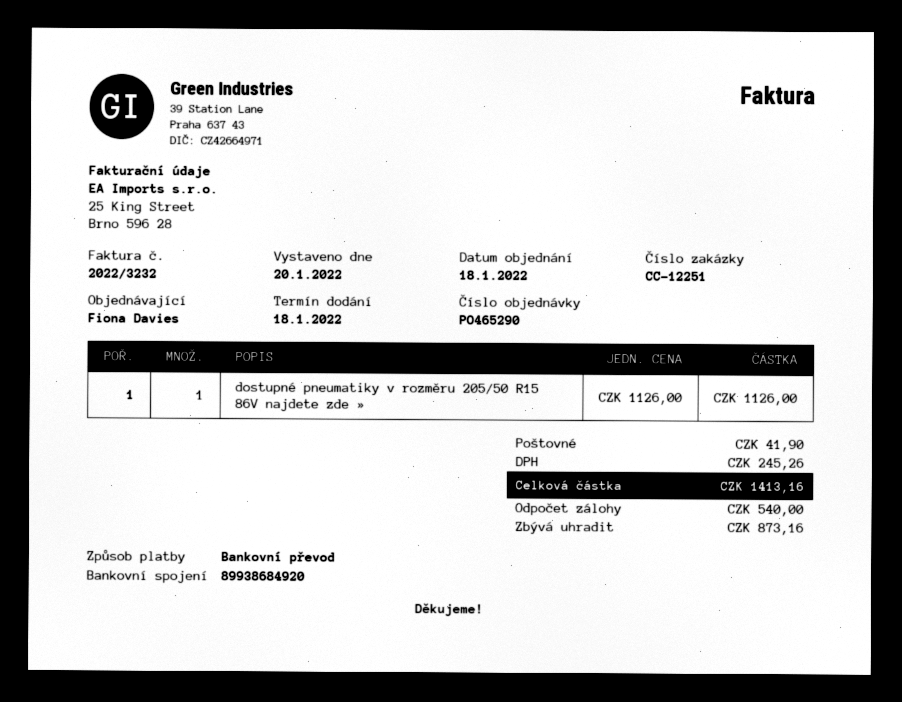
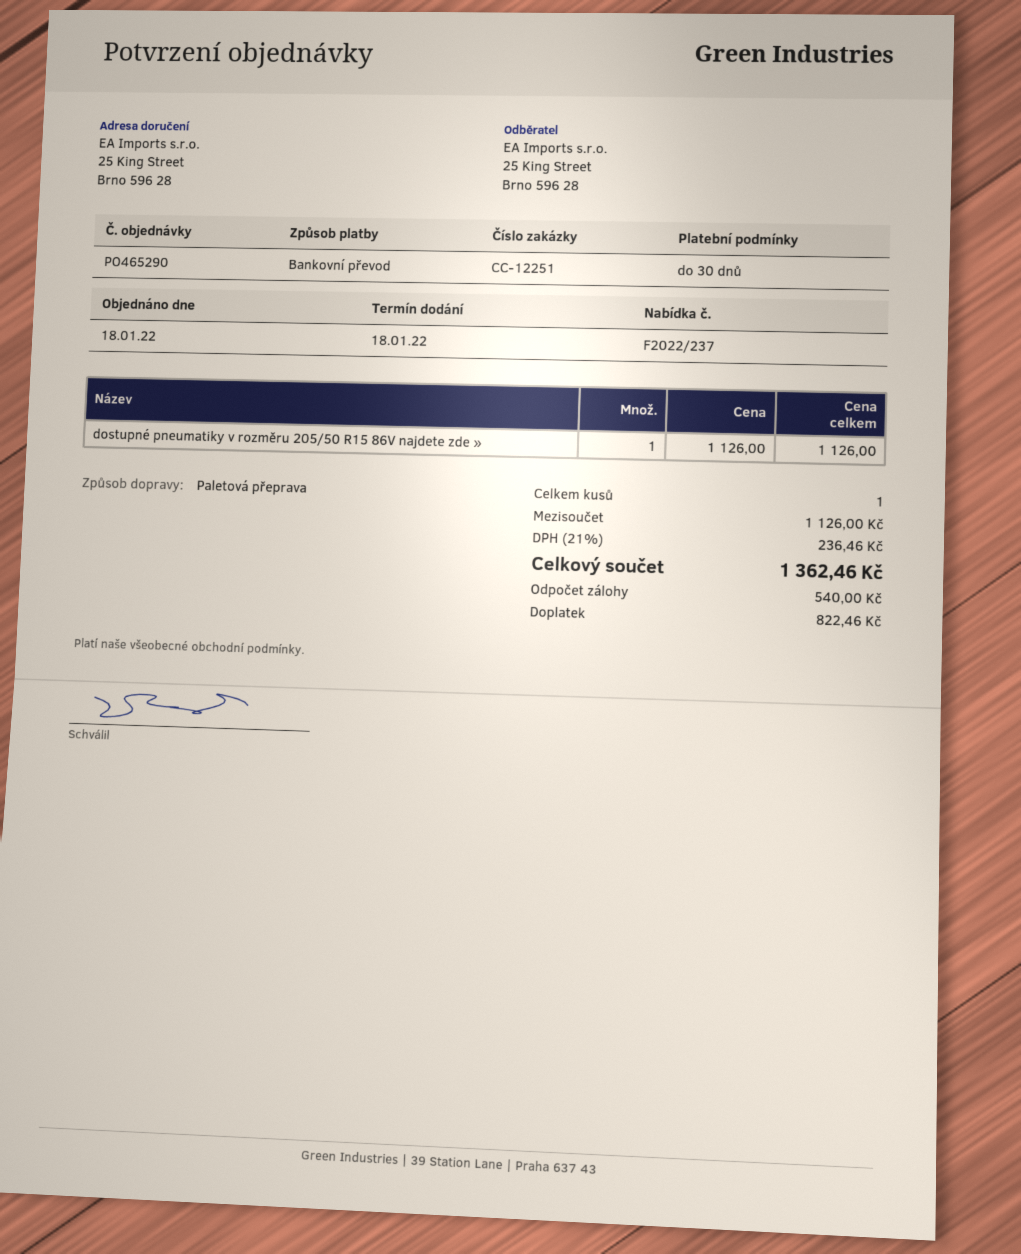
shipping: 41.90 -> none
tax: 245.26 -> 236.46
total: 1413.16 -> 1362.46
balance: 873.16 -> 822.46

